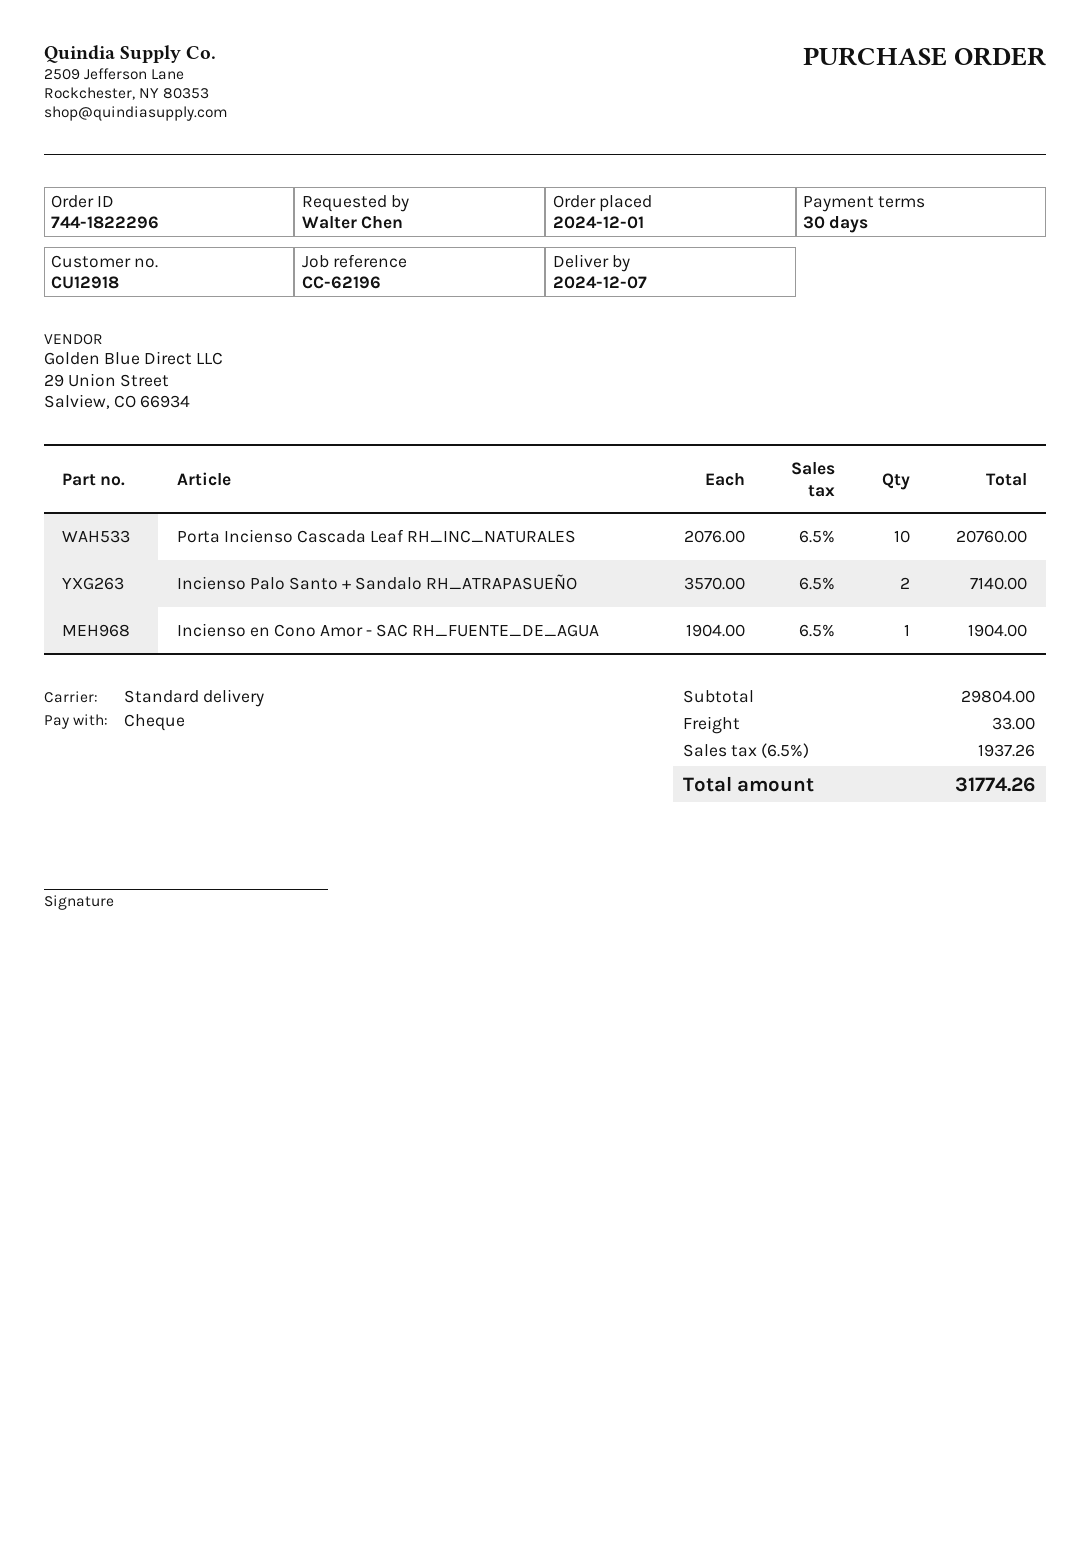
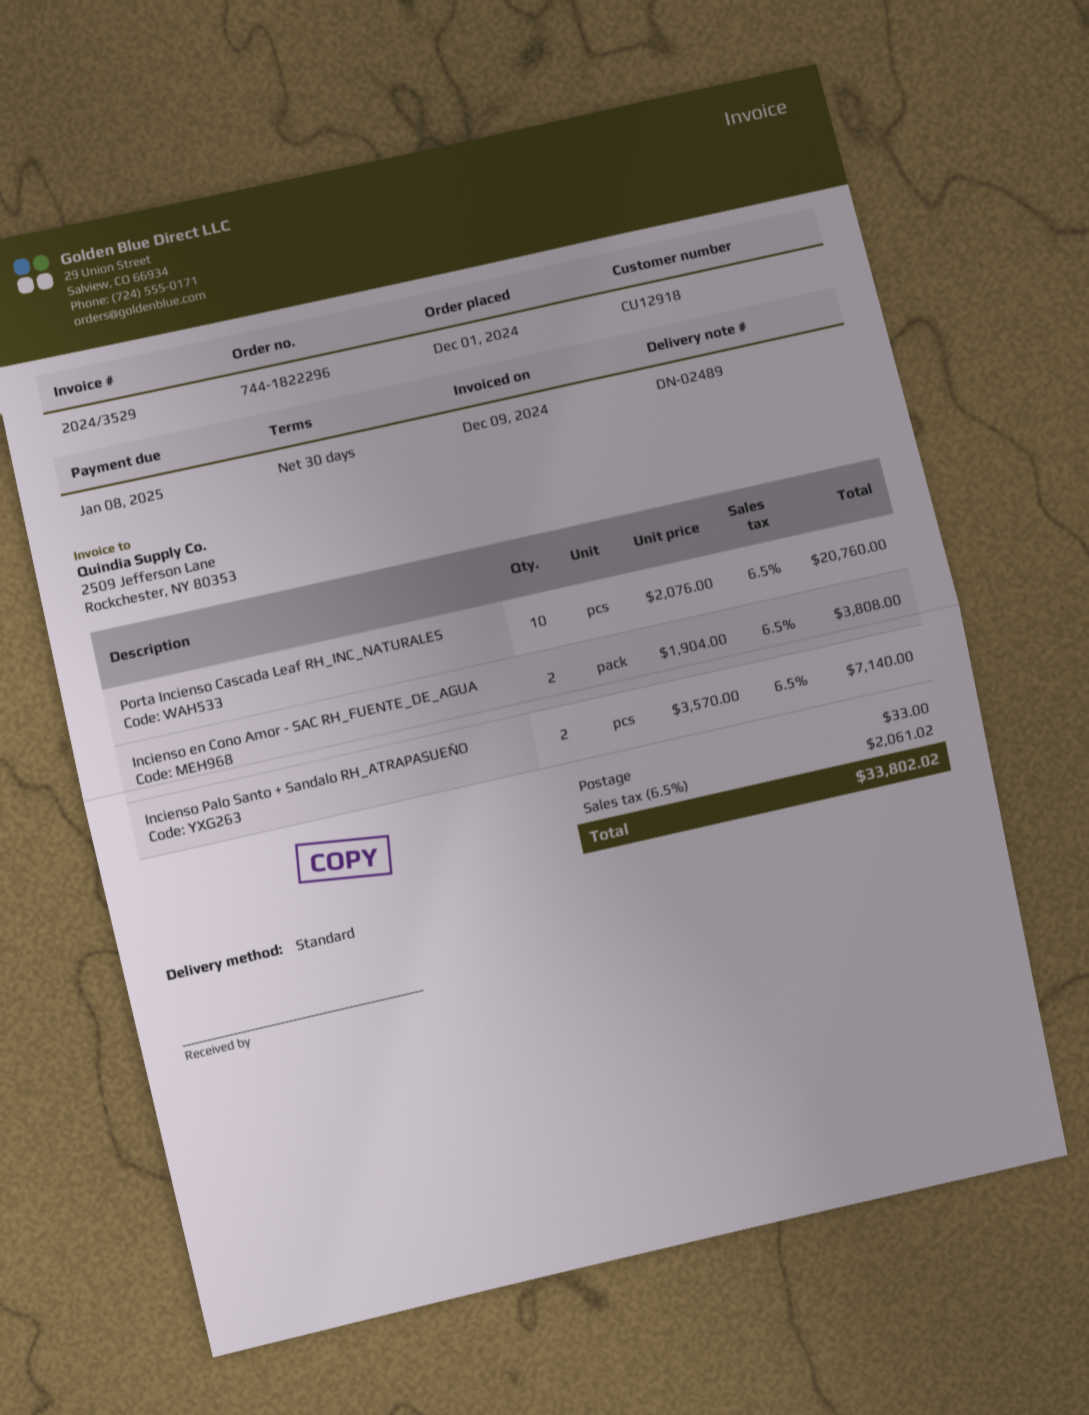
Incienso en Cono Amor - SAC RH_FUENTE_DE_AGUA: 1 x 1904.00 = 1904.00 -> 2 x 1904.00 = 3808.00
tax: 6.5% = 1937.26 -> 6.5% = 2061.02
total: 31774.26 -> 33802.02

